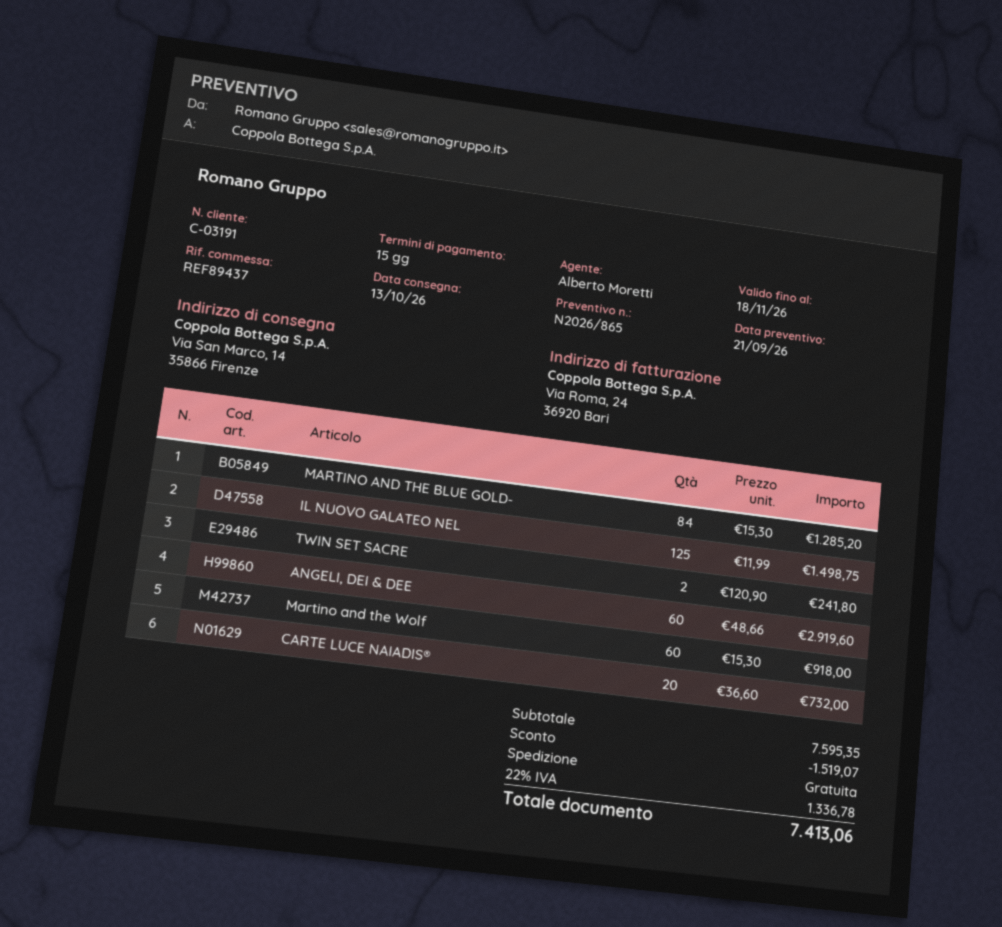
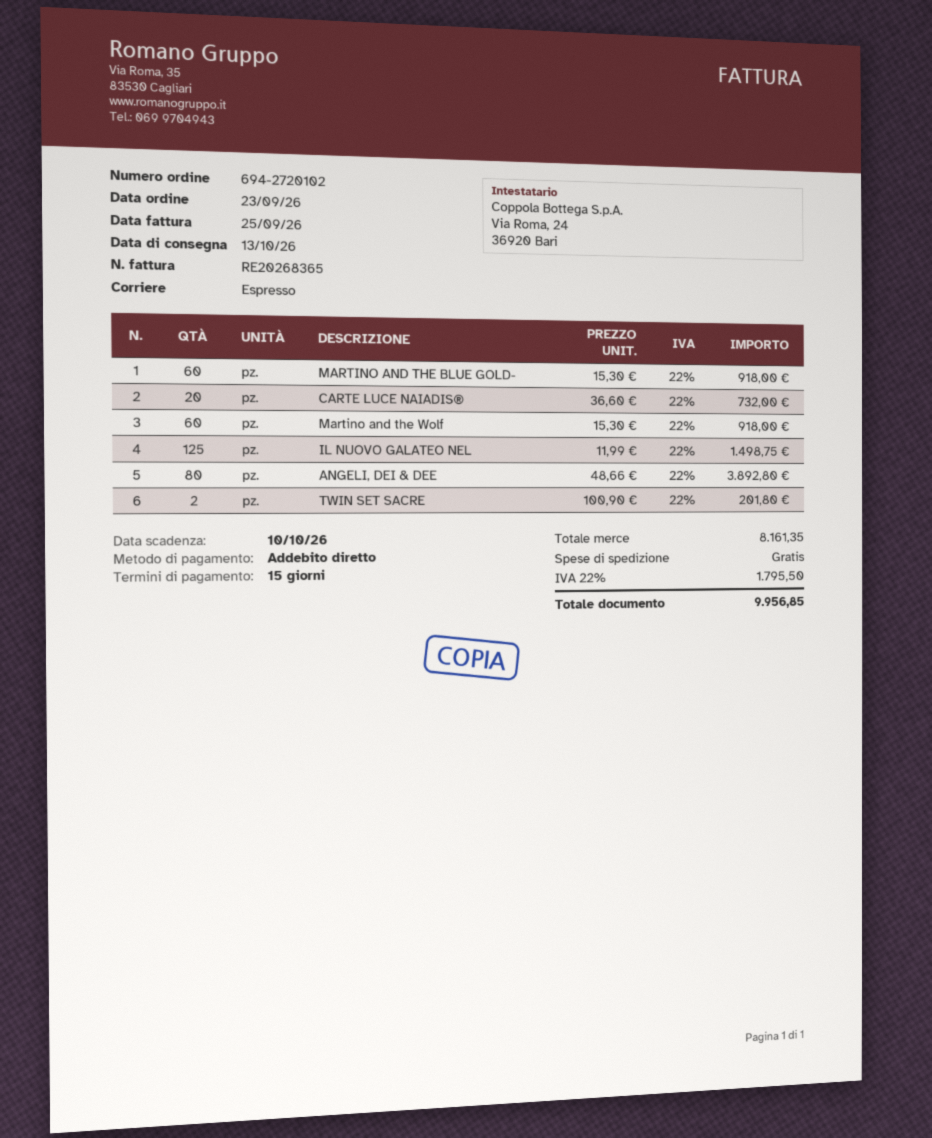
MARTINO AND THE BLUE GOLD-: 84 x 15.30 = 1285.20 -> 60 x 15.30 = 918.00
TWIN SET SACRE: 2 x 120.90 = 241.80 -> 2 x 100.90 = 201.80
ANGELI, DEI & DEE: 60 x 48.66 = 2919.60 -> 80 x 48.66 = 3892.80
subtotal: 7595.35 -> 8161.35
discount: 1519.07 -> none
tax: 22% = 1336.78 -> 22% = 1795.50
total: 7413.06 -> 9956.85

